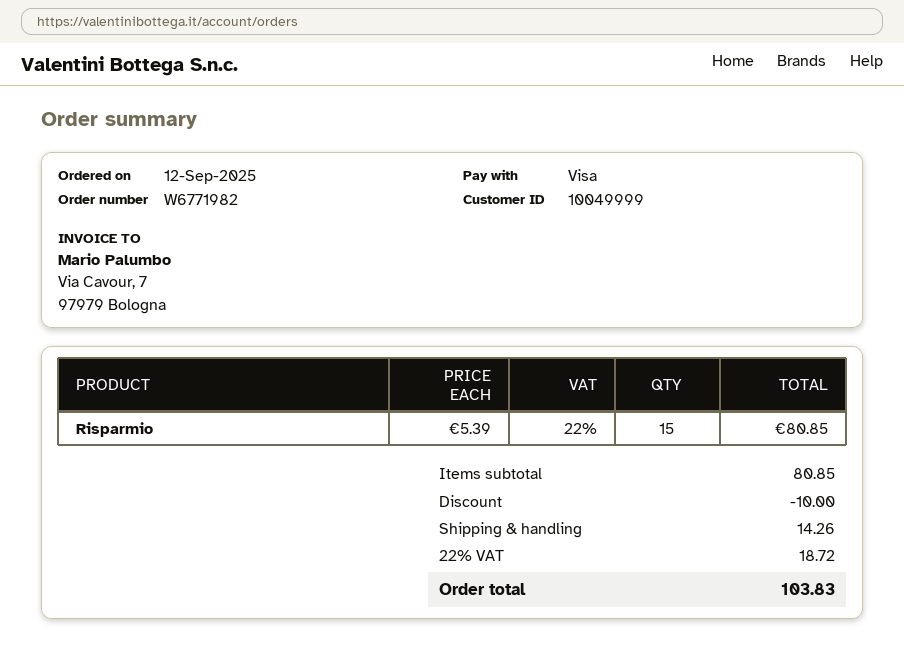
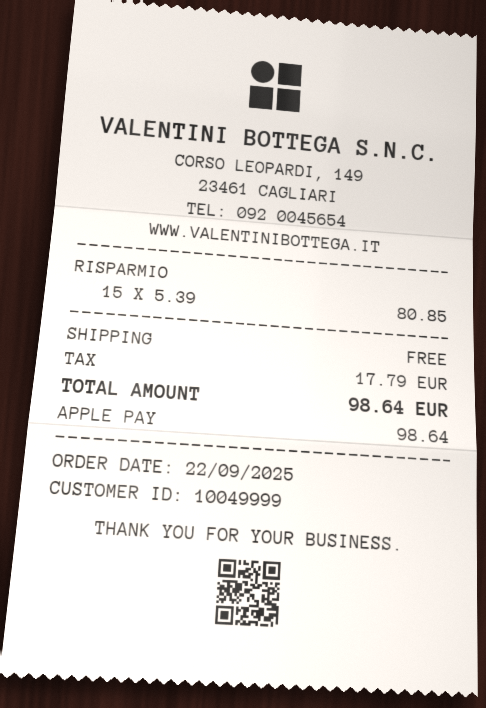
order date: 2025-09-12 -> 2025-09-22
payment method: Visa -> Apple Pay
discount: 10.00 -> none
shipping: 14.26 -> 0.00
tax: 18.72 -> 17.79
total: 103.83 -> 98.64

